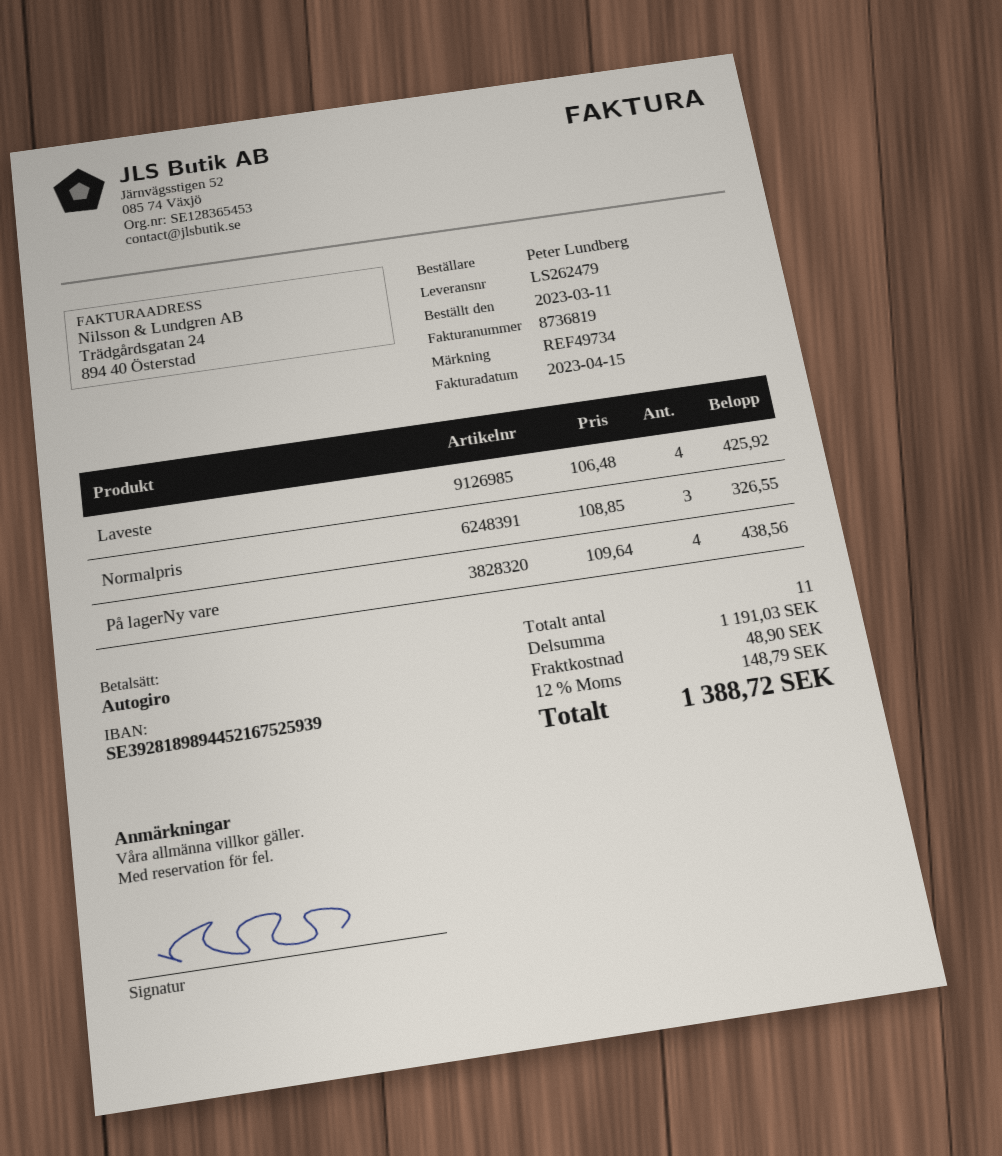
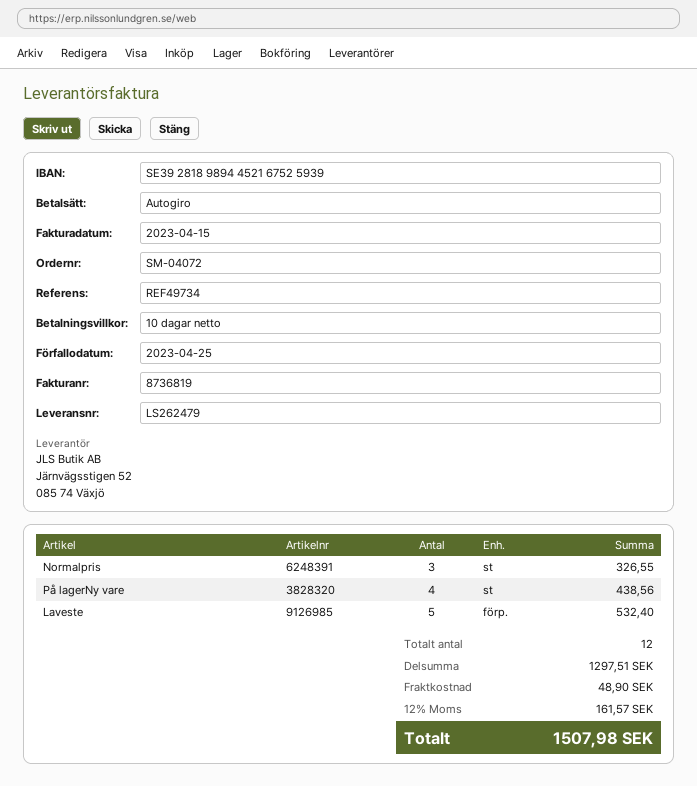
Laveste: 4 for 425.92 -> 5 for 532.40
total quantity: 11 -> 12
subtotal: 1191.03 -> 1297.51
tax: 12% = 148.79 -> 12% = 161.57
total: 1388.72 -> 1507.98

